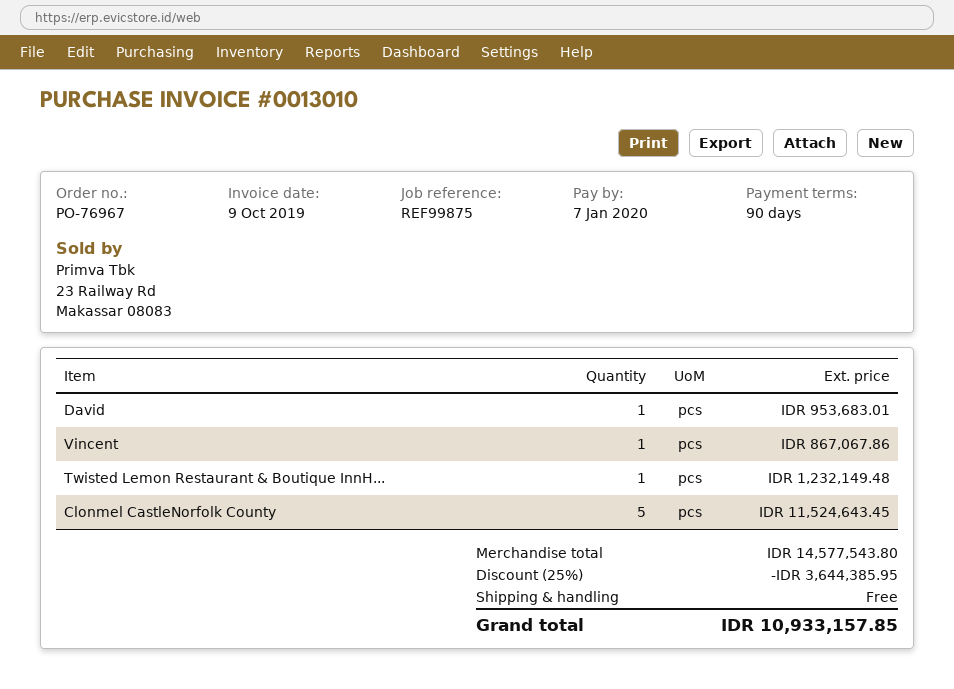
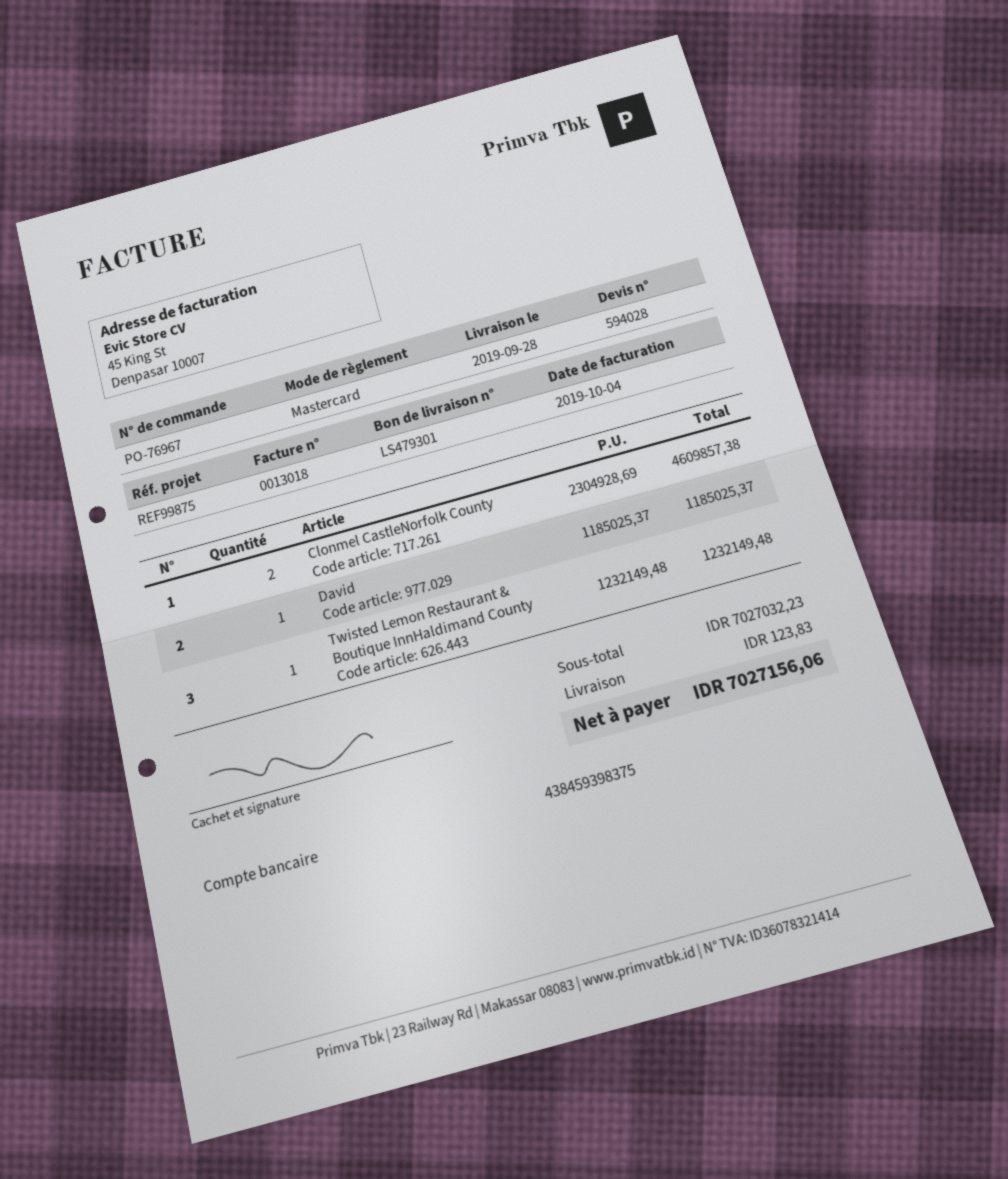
invoice number: 0013010 -> 0013018
invoice date: 2019-10-09 -> 2019-10-04
David: 1 for 953683.01 -> 1 for 1185025.37
Vincent: 1 for 867067.86 -> none
Clonmel CastleNorfolk County: 5 for 11524643.45 -> 2 for 4609857.38
subtotal: 14577543.80 -> 7027032.23
discount: 25% = 3644385.95 -> none
shipping: 0.00 -> 123.83
total: 10933157.85 -> 7027156.06

